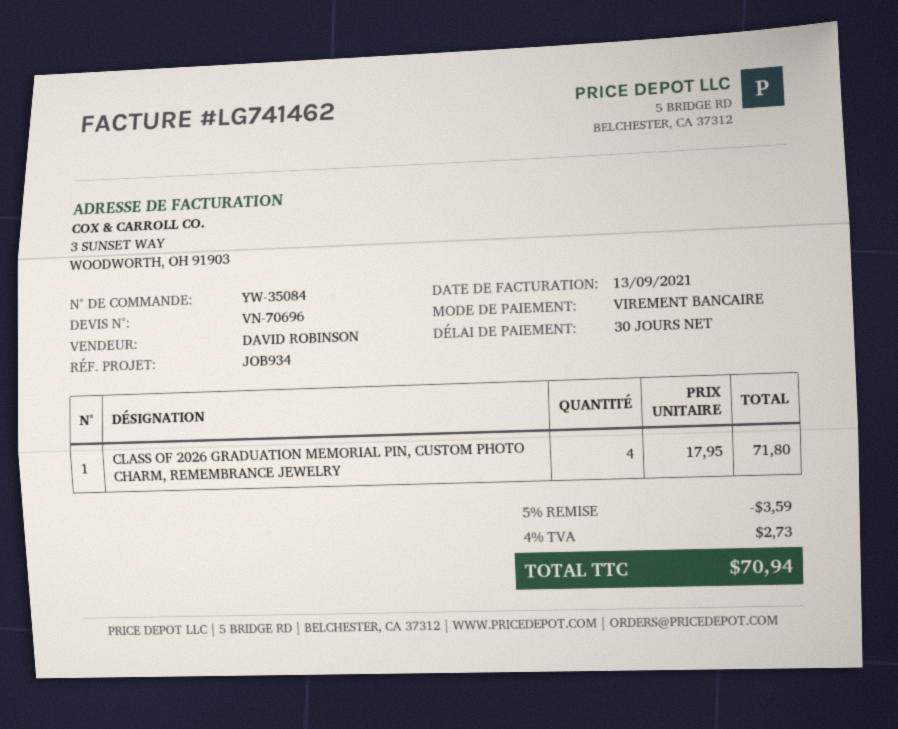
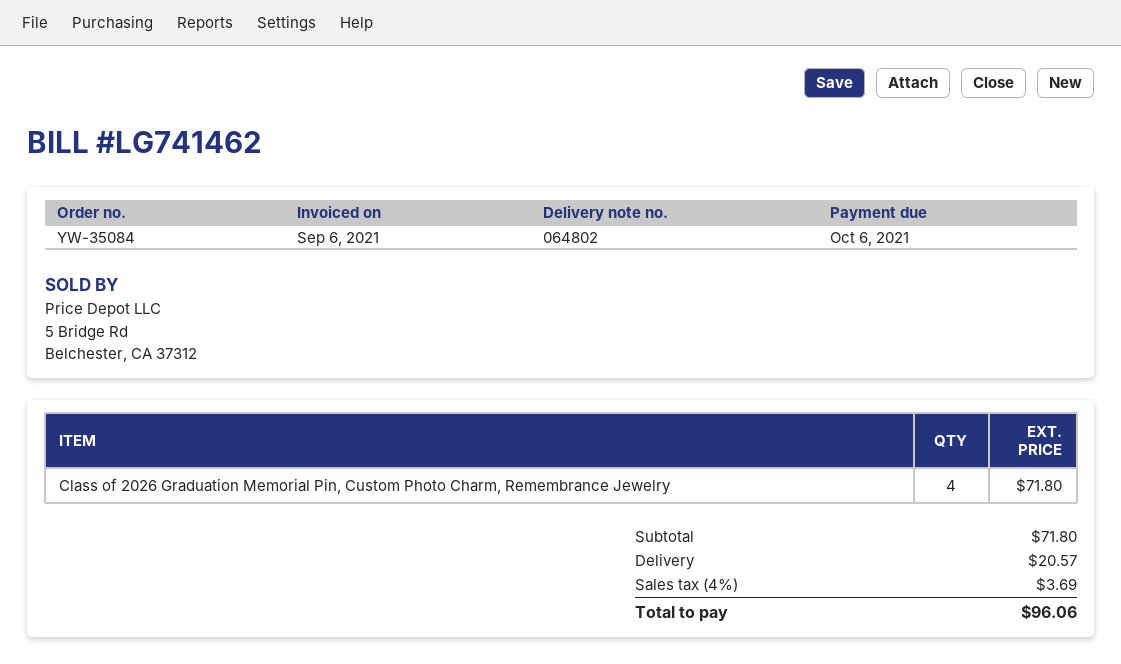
invoice date: 2021-09-13 -> 2021-09-06
discount: 5% = 3.59 -> none
shipping: none -> 20.57
tax: 4% = 2.73 -> 4% = 3.69
total: 70.94 -> 96.06

